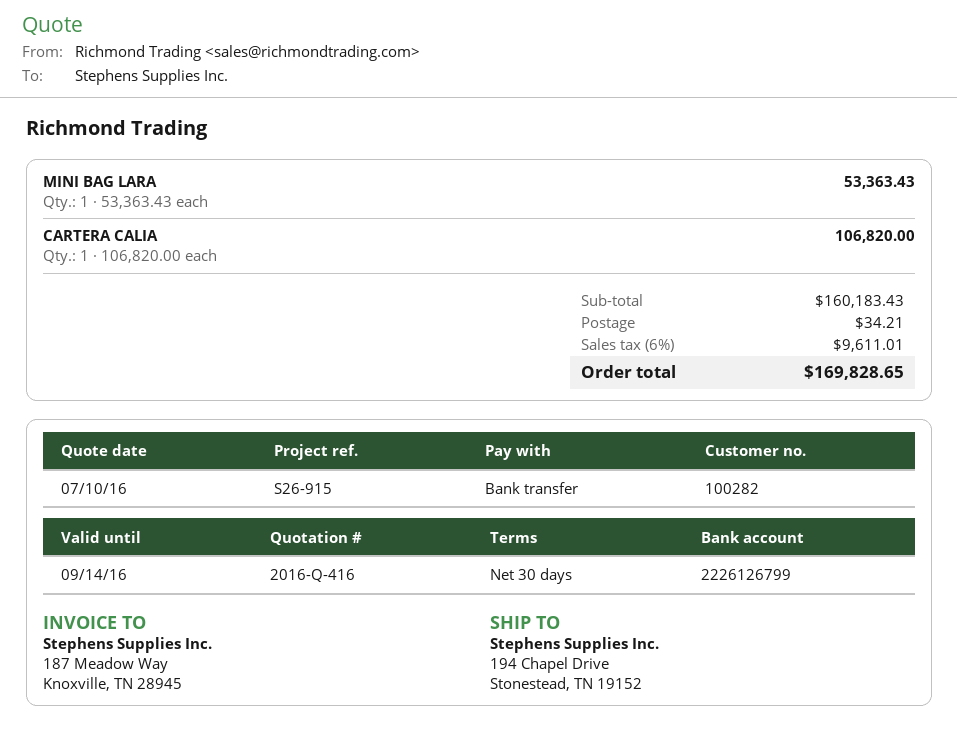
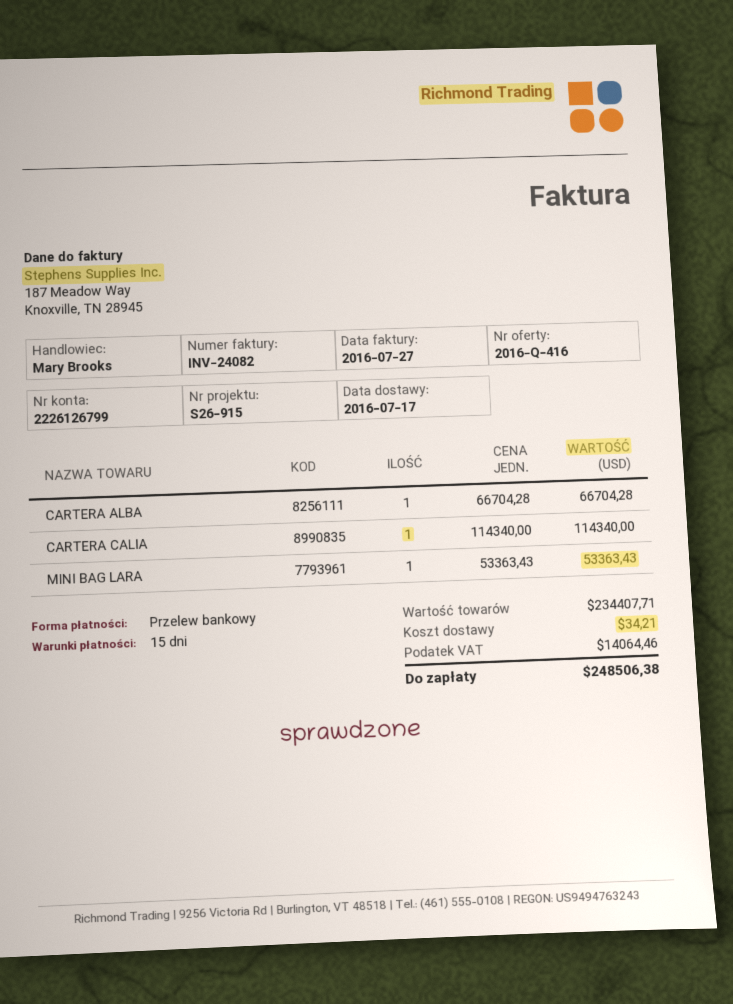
payment terms: 30 days -> 15 days
CARTERA CALIA: 1 x 106820.00 = 106820.00 -> 1 x 114340.00 = 114340.00
CARTERA ALBA: none -> 1 x 66704.28 = 66704.28
subtotal: 160183.43 -> 234407.71
tax: 9611.01 -> 14064.46
total: 169828.65 -> 248506.38

